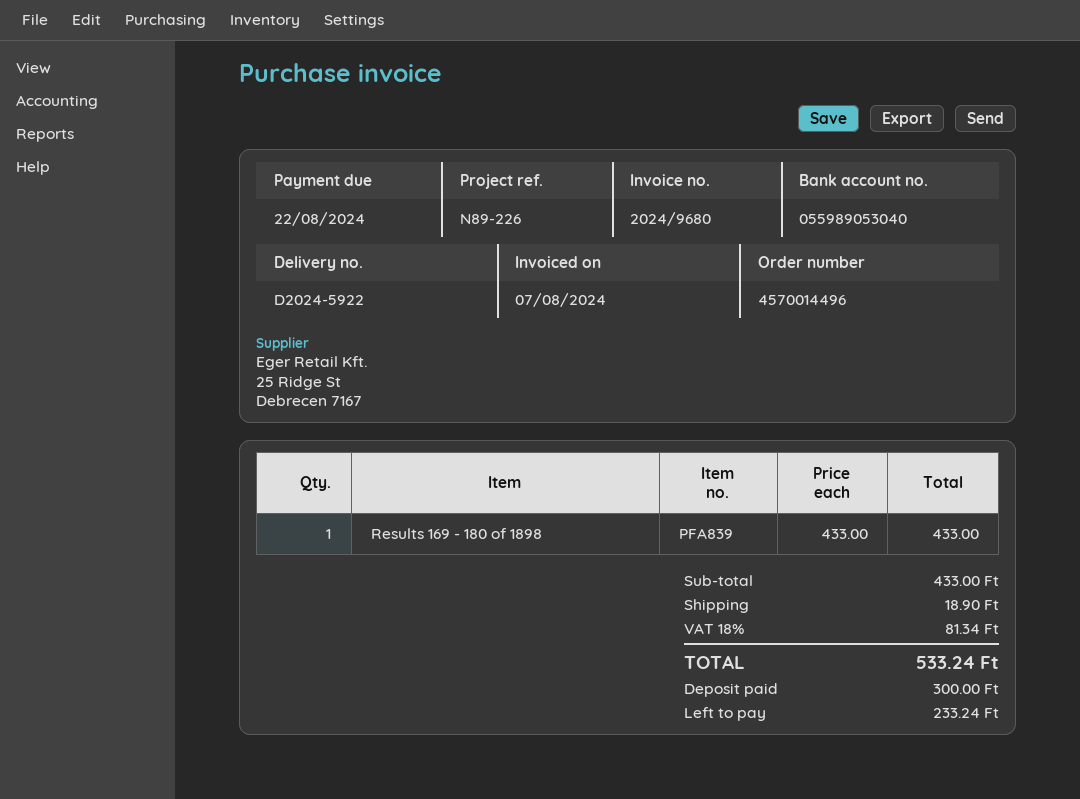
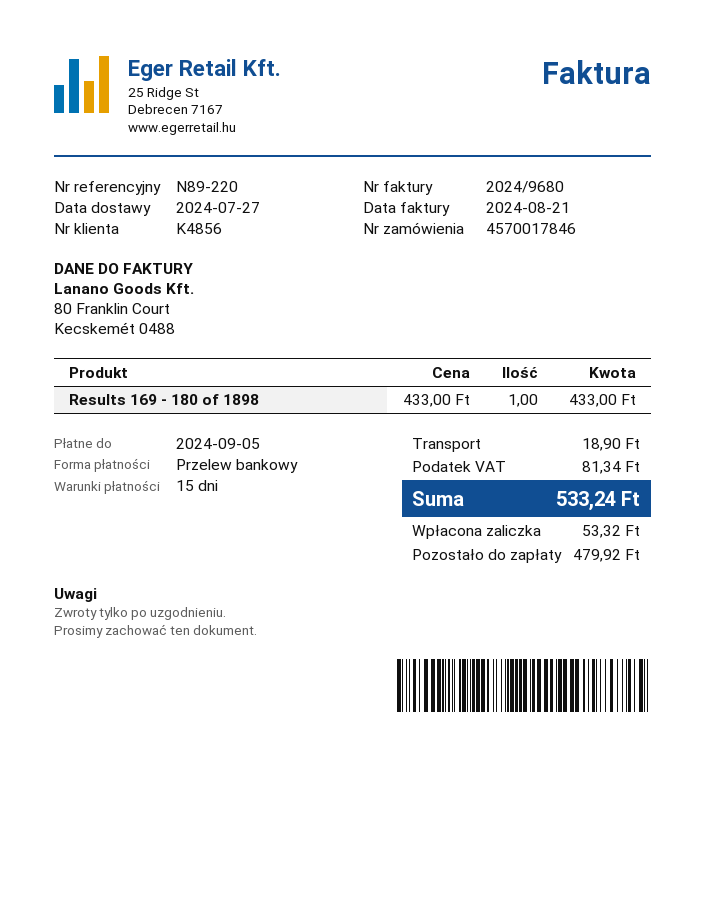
order number: 4570014496 -> 4570017846
invoice date: 2024-08-07 -> 2024-08-21
due date: 2024-08-22 -> 2024-09-05
reference: N89-226 -> N89-220
deposit: 300.00 -> 53.32
balance: 233.24 -> 479.92

